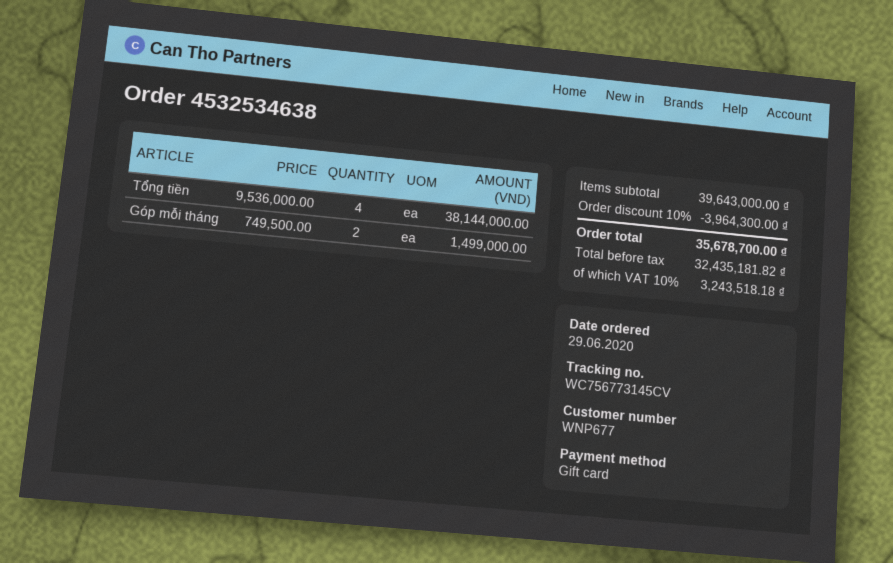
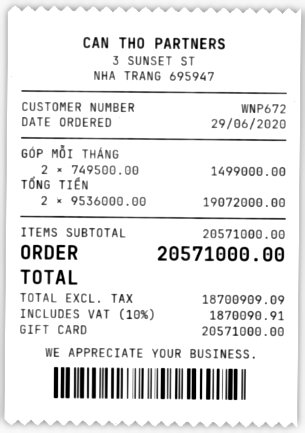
customer number: WNP677 -> WNP672
Tổng tiền: 4 x 9536000.00 = 38144000.00 -> 2 x 9536000.00 = 19072000.00
subtotal: 39643000.00 -> 20571000.00
discount: 10% = 3964300.00 -> none
net: 32435181.82 -> 18700909.09
tax: 10% = 3243518.18 -> 10% = 1870090.91
total: 35678700.00 -> 20571000.00

